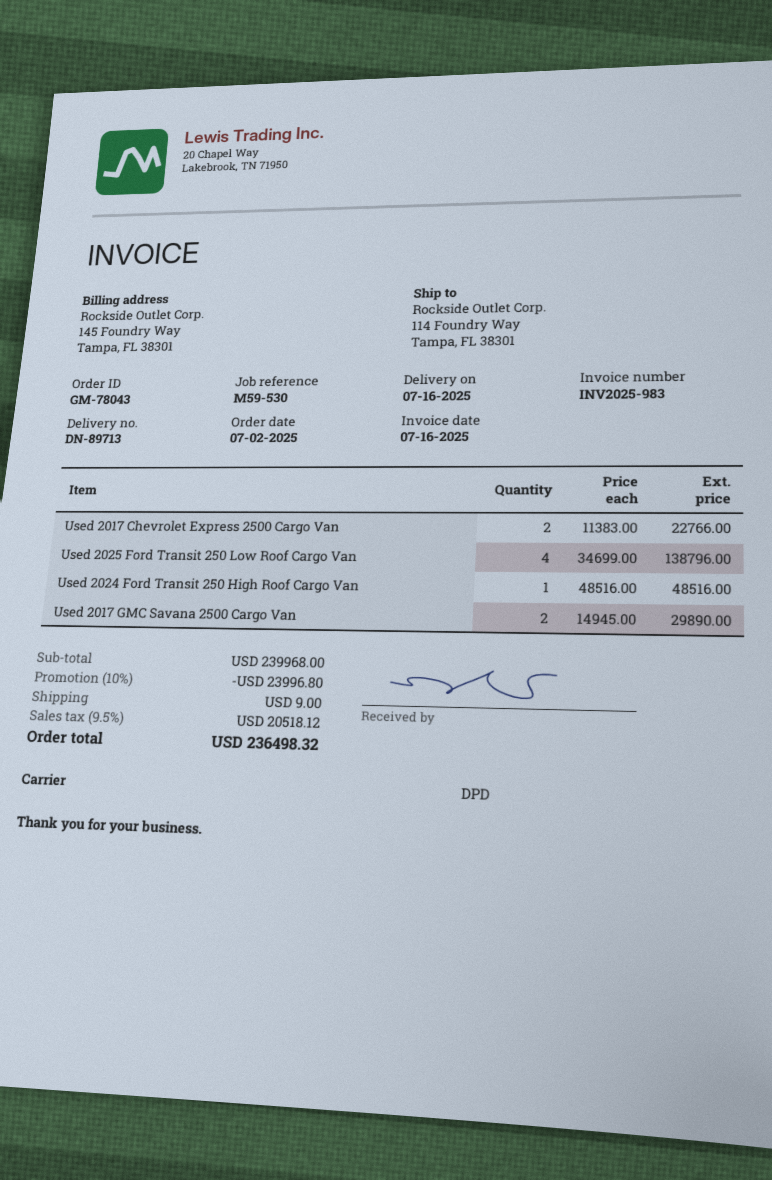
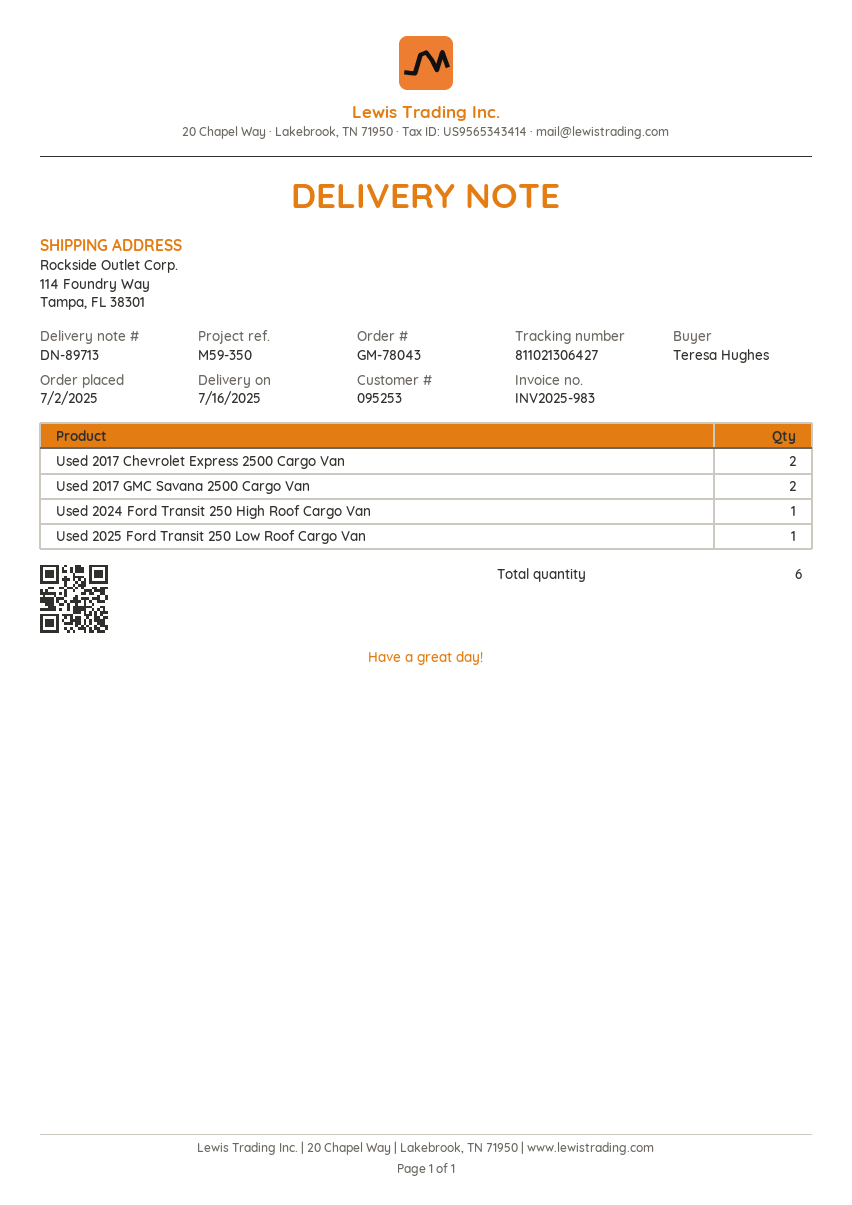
reference: M59-530 -> M59-350
Used 2025 Ford Transit 250 Low Roof Cargo Van: 4 -> 1

